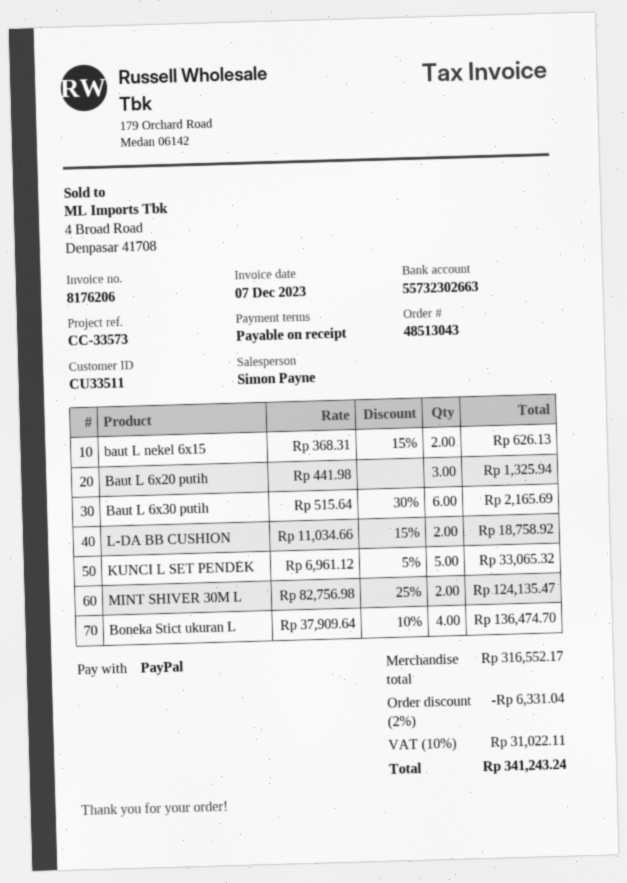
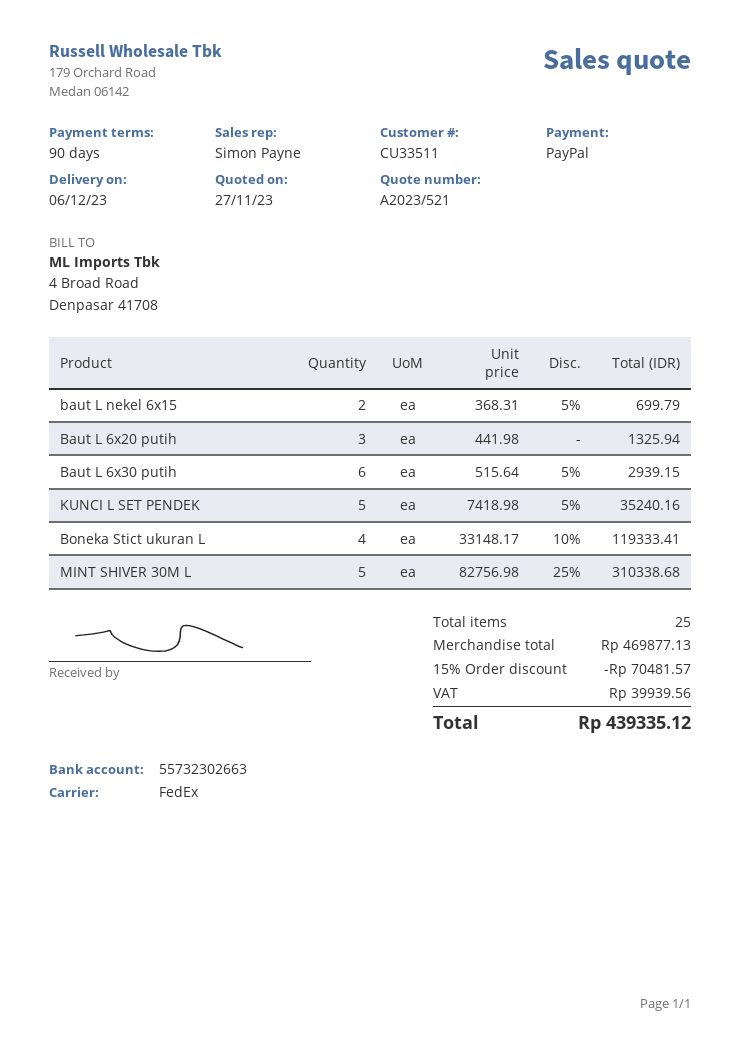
payment terms: on receipt -> 90 days
baut L nekel 6x15: 2 x 368.31 - 15% = 626.13 -> 2 x 368.31 - 5% = 699.79
Baut L 6x30 putih: 6 x 515.64 - 30% = 2165.69 -> 6 x 515.64 - 5% = 2939.15
L-DA BB CUSHION: 2 x 11034.66 - 15% = 18758.92 -> none
KUNCI L SET PENDEK: 5 x 6961.12 - 5% = 33065.32 -> 5 x 7418.98 - 5% = 35240.16
MINT SHIVER 30M L: 2 x 82756.98 - 25% = 124135.47 -> 5 x 82756.98 - 25% = 310338.68
Boneka Stict ukuran L: 4 x 37909.64 - 10% = 136474.70 -> 4 x 33148.17 - 10% = 119333.41
subtotal: 316552.17 -> 469877.13
discount: 2% = 6331.04 -> 15% = 70481.57
tax: 31022.11 -> 39939.56
total: 341243.24 -> 439335.12

